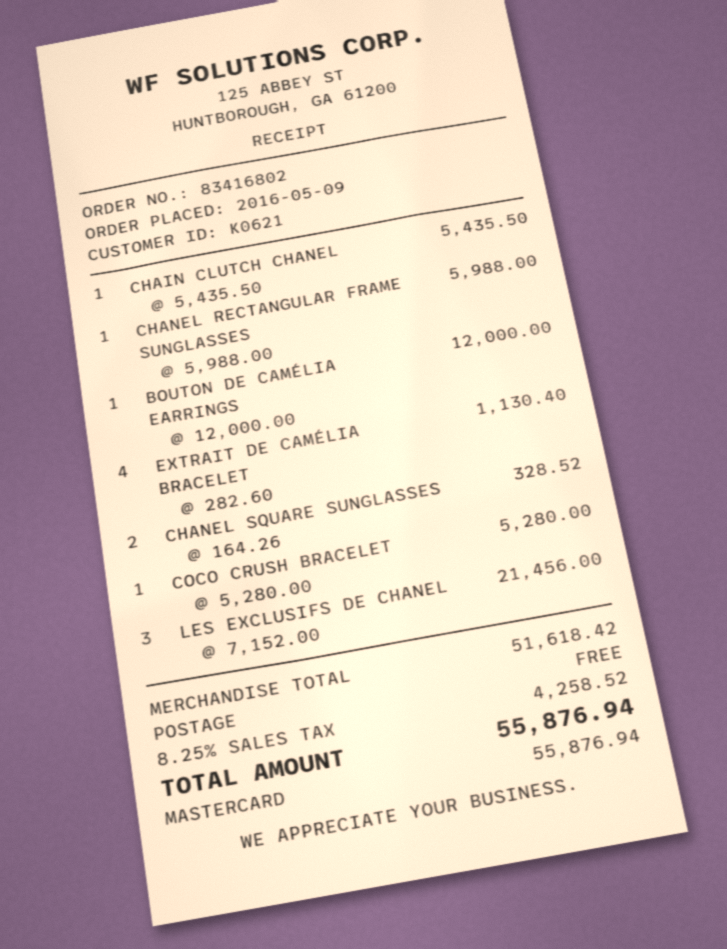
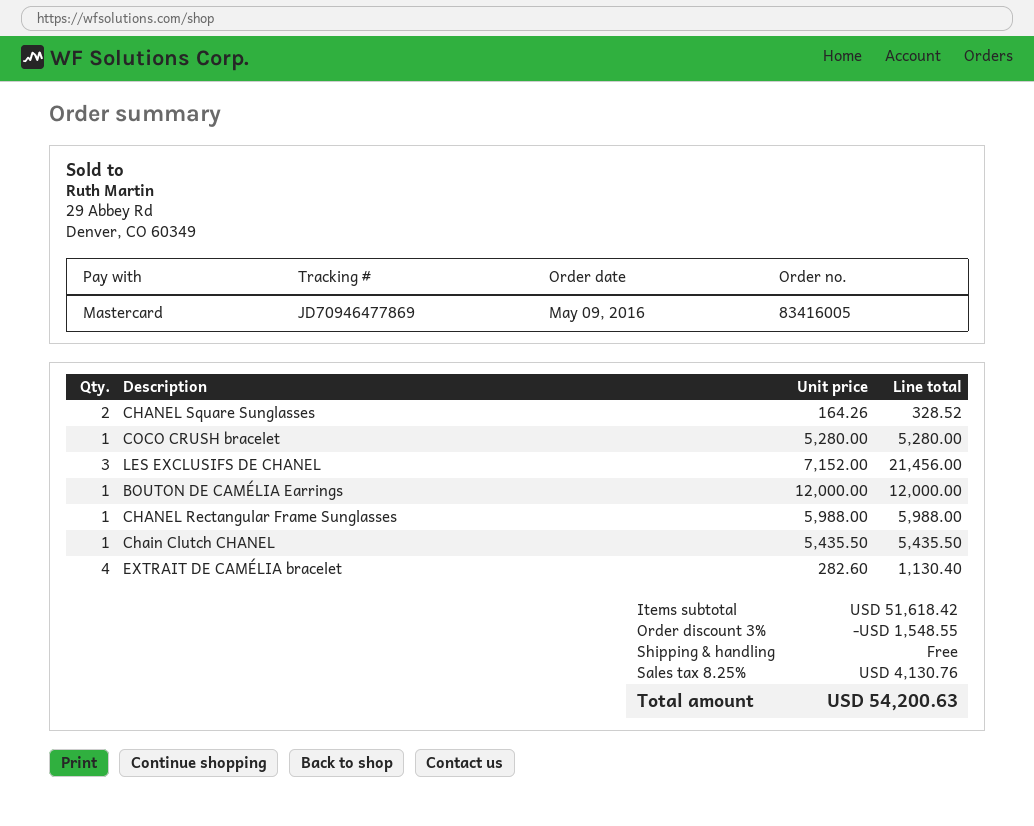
order number: 83416802 -> 83416005
discount: none -> 3% = 1548.55
tax: 8.25% = 4258.52 -> 8.25% = 4130.76
total: 55876.94 -> 54200.63

